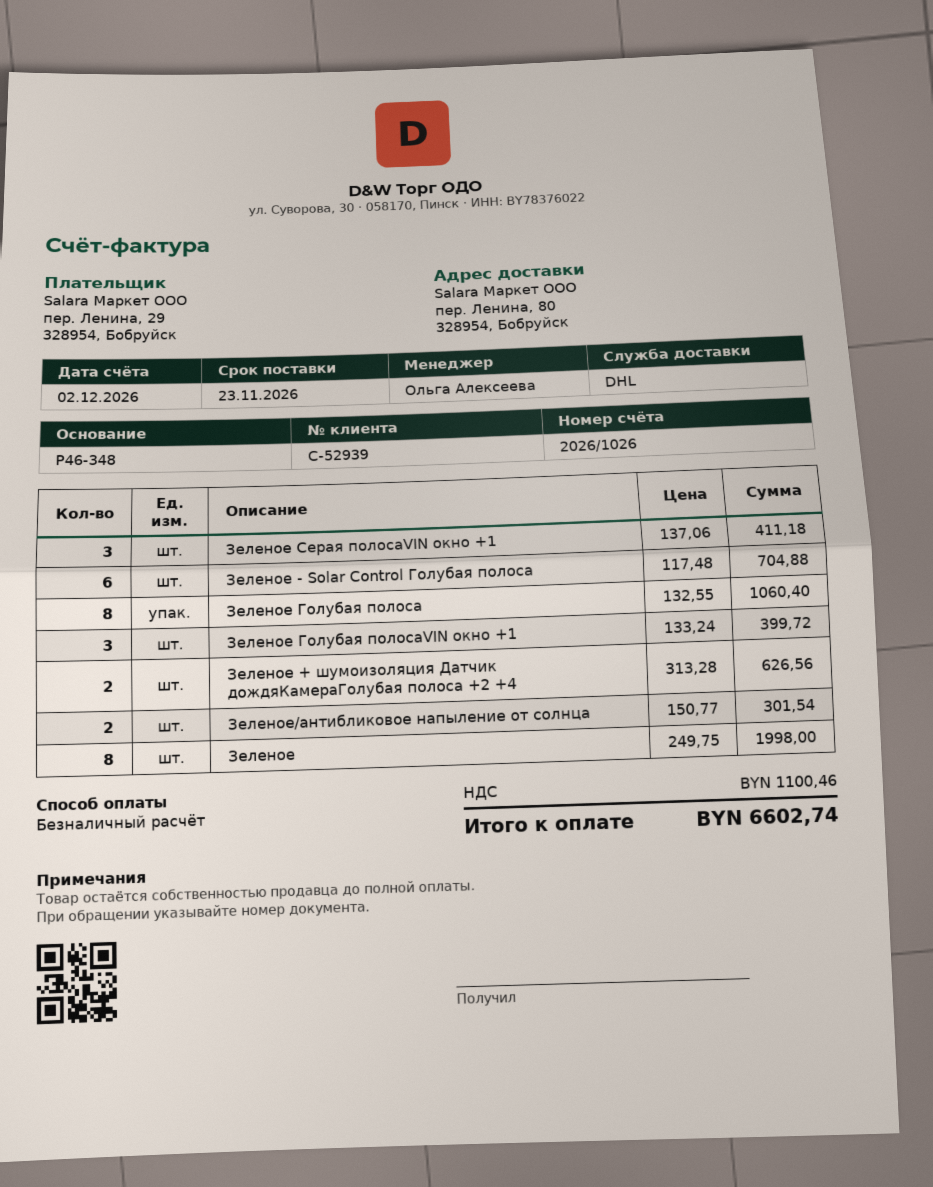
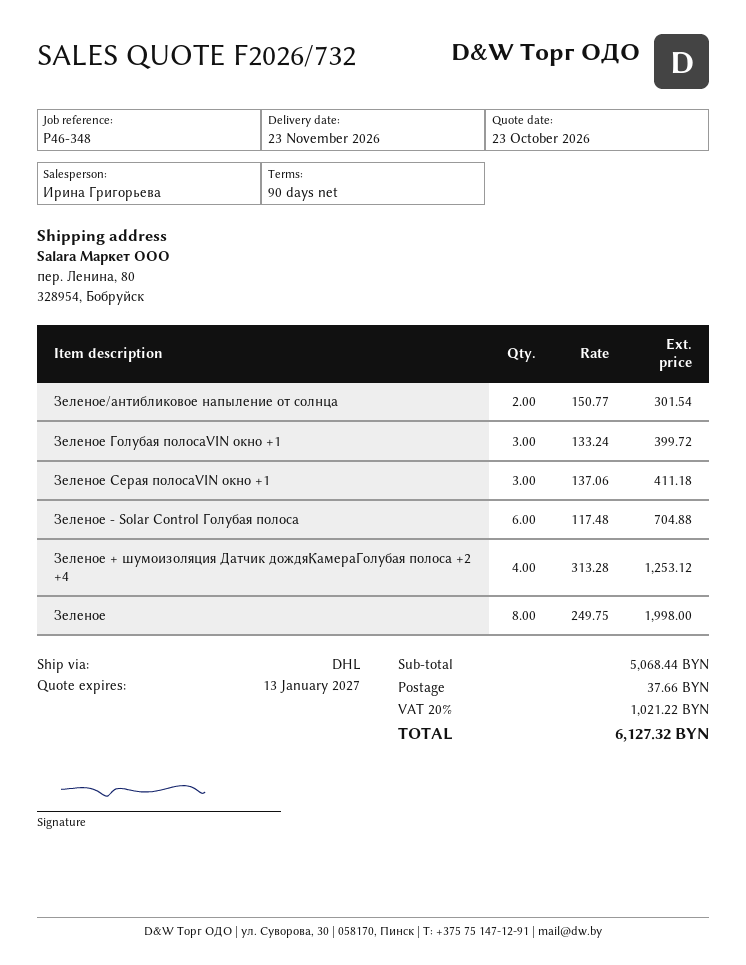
sales rep: Ольга Алексеева -> Ирина Григорьева
Зеленое Голубая полоса: 8 x 132.55 = 1060.40 -> none
Зеленое + шумоизоляция Датчик дождяКамераГолубая полоса +2 +4: 2 x 313.28 = 626.56 -> 4 x 313.28 = 1253.12
shipping: none -> 37.66
tax: 1100.46 -> 1021.22
total: 6602.74 -> 6127.32

